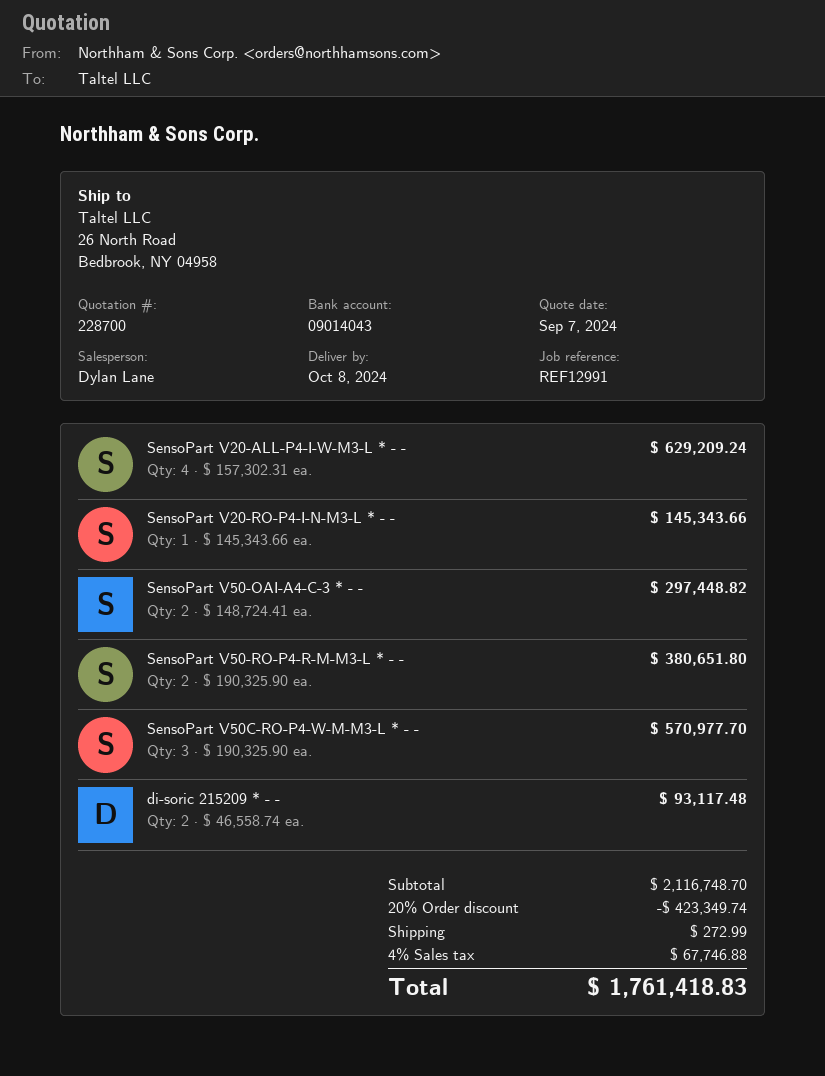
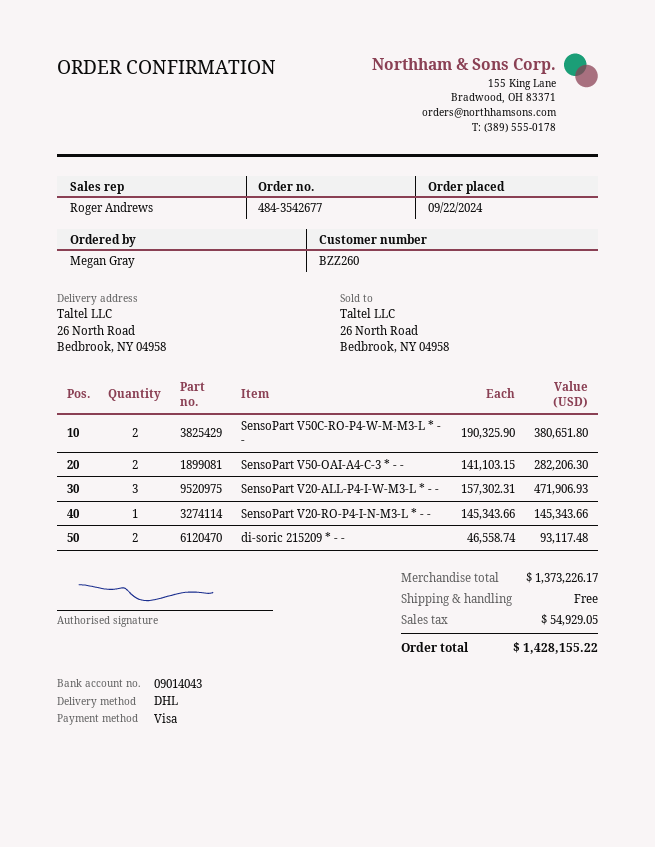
sales rep: Dylan Lane -> Roger Andrews
SensoPart V20-ALL-P4-I-W-M3-L * - -: 4 x 157302.31 = 629209.24 -> 3 x 157302.31 = 471906.93
SensoPart V50-OAI-A4-C-3 * - -: 2 x 148724.41 = 297448.82 -> 2 x 141103.15 = 282206.30
SensoPart V50-RO-P4-R-M-M3-L * - -: 2 x 190325.90 = 380651.80 -> none
SensoPart V50C-RO-P4-W-M-M3-L * - -: 3 x 190325.90 = 570977.70 -> 2 x 190325.90 = 380651.80
subtotal: 2116748.70 -> 1373226.17
discount: 20% = 423349.74 -> none
shipping: 272.99 -> 0.00
tax: 67746.88 -> 54929.05
total: 1761418.83 -> 1428155.22

